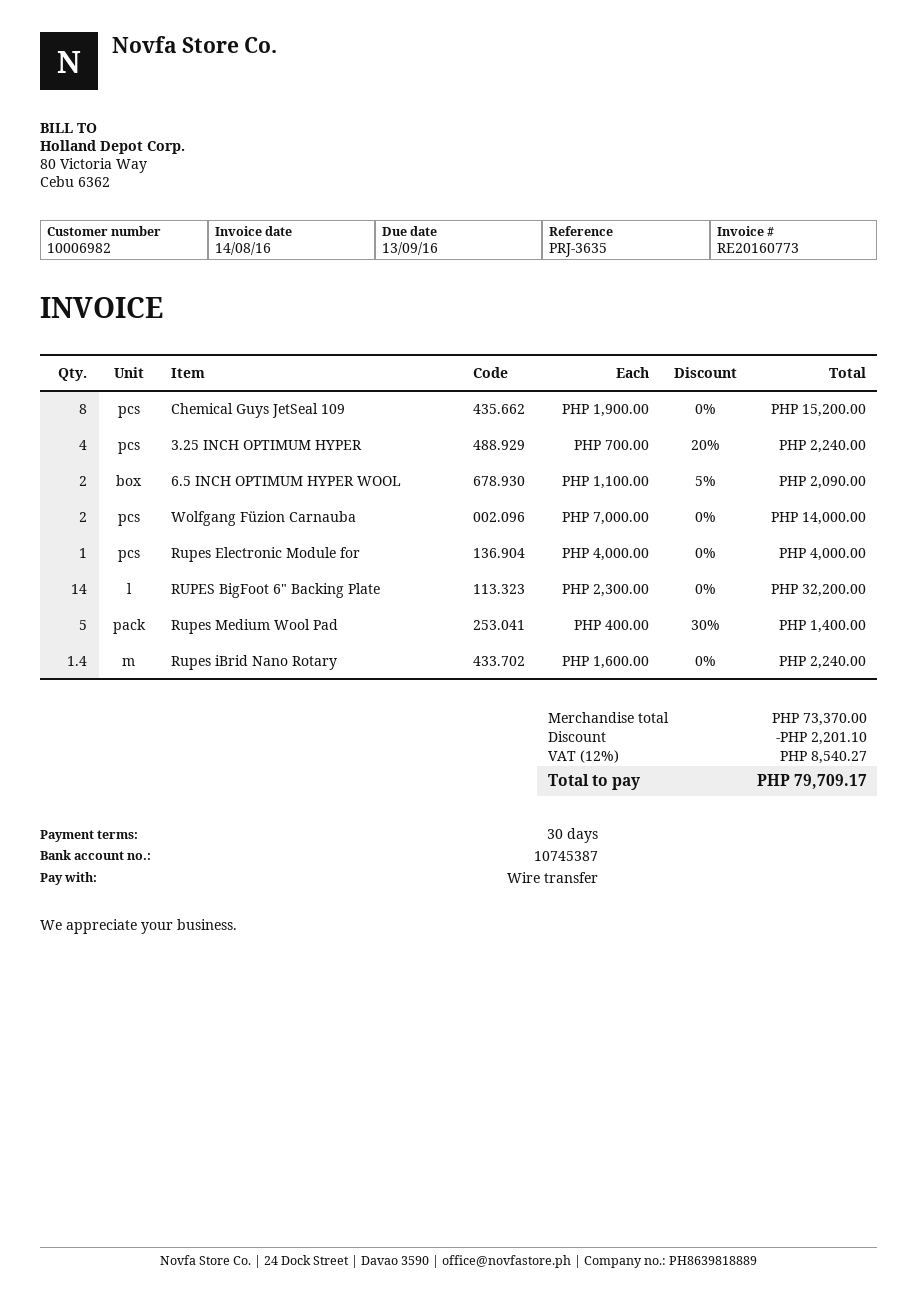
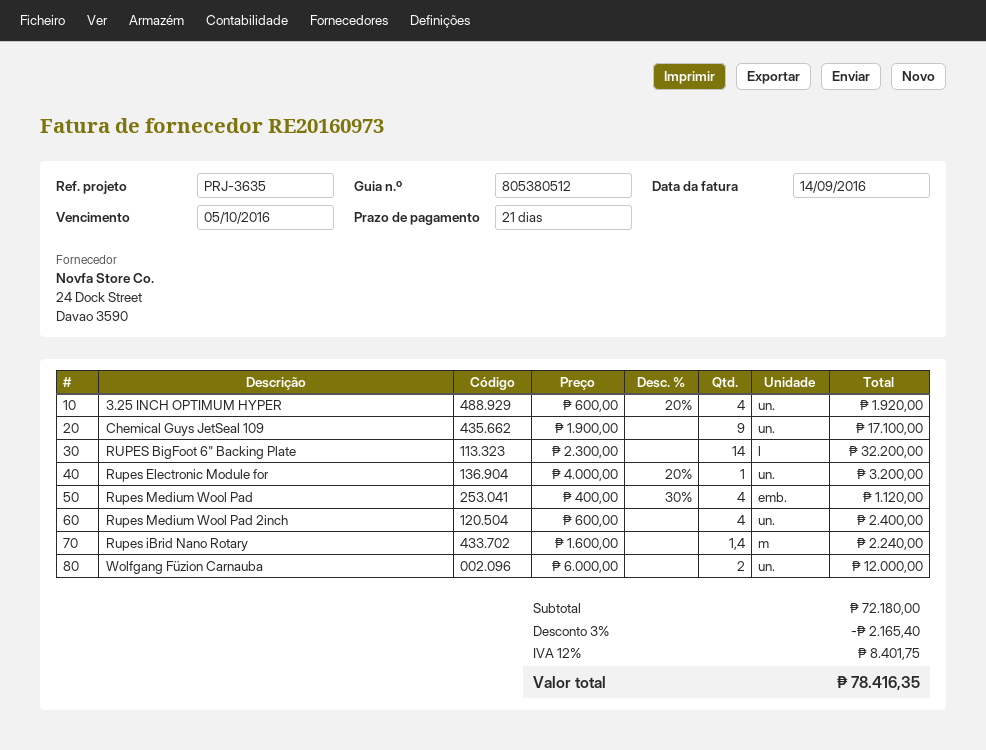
invoice number: RE20160773 -> RE20160973
invoice date: 2016-08-14 -> 2016-09-14
payment terms: 30 days -> 21 days
due date: 2016-09-13 -> 2016-10-05
Chemical Guys JetSeal 109: 8 x 1900.00 = 15200.00 -> 9 x 1900.00 = 17100.00
3.25 INCH OPTIMUM HYPER: 4 x 700.00 - 20% = 2240.00 -> 4 x 600.00 - 20% = 1920.00
6.5 INCH OPTIMUM HYPER WOOL: 2 x 1100.00 - 5% = 2090.00 -> none
Wolfgang Füzion Carnauba: 2 x 7000.00 = 14000.00 -> 2 x 6000.00 = 12000.00
Rupes Electronic Module for: 1 x 4000.00 = 4000.00 -> 1 x 4000.00 - 20% = 3200.00
Rupes Medium Wool Pad: 5 x 400.00 - 30% = 1400.00 -> 4 x 400.00 - 30% = 1120.00
Rupes Medium Wool Pad 2inch: none -> 4 x 600.00 = 2400.00
subtotal: 73370.00 -> 72180.00
discount: 2201.10 -> 2165.40
tax: 12% = 8540.27 -> 12% = 8401.75
total: 79709.17 -> 78416.35

